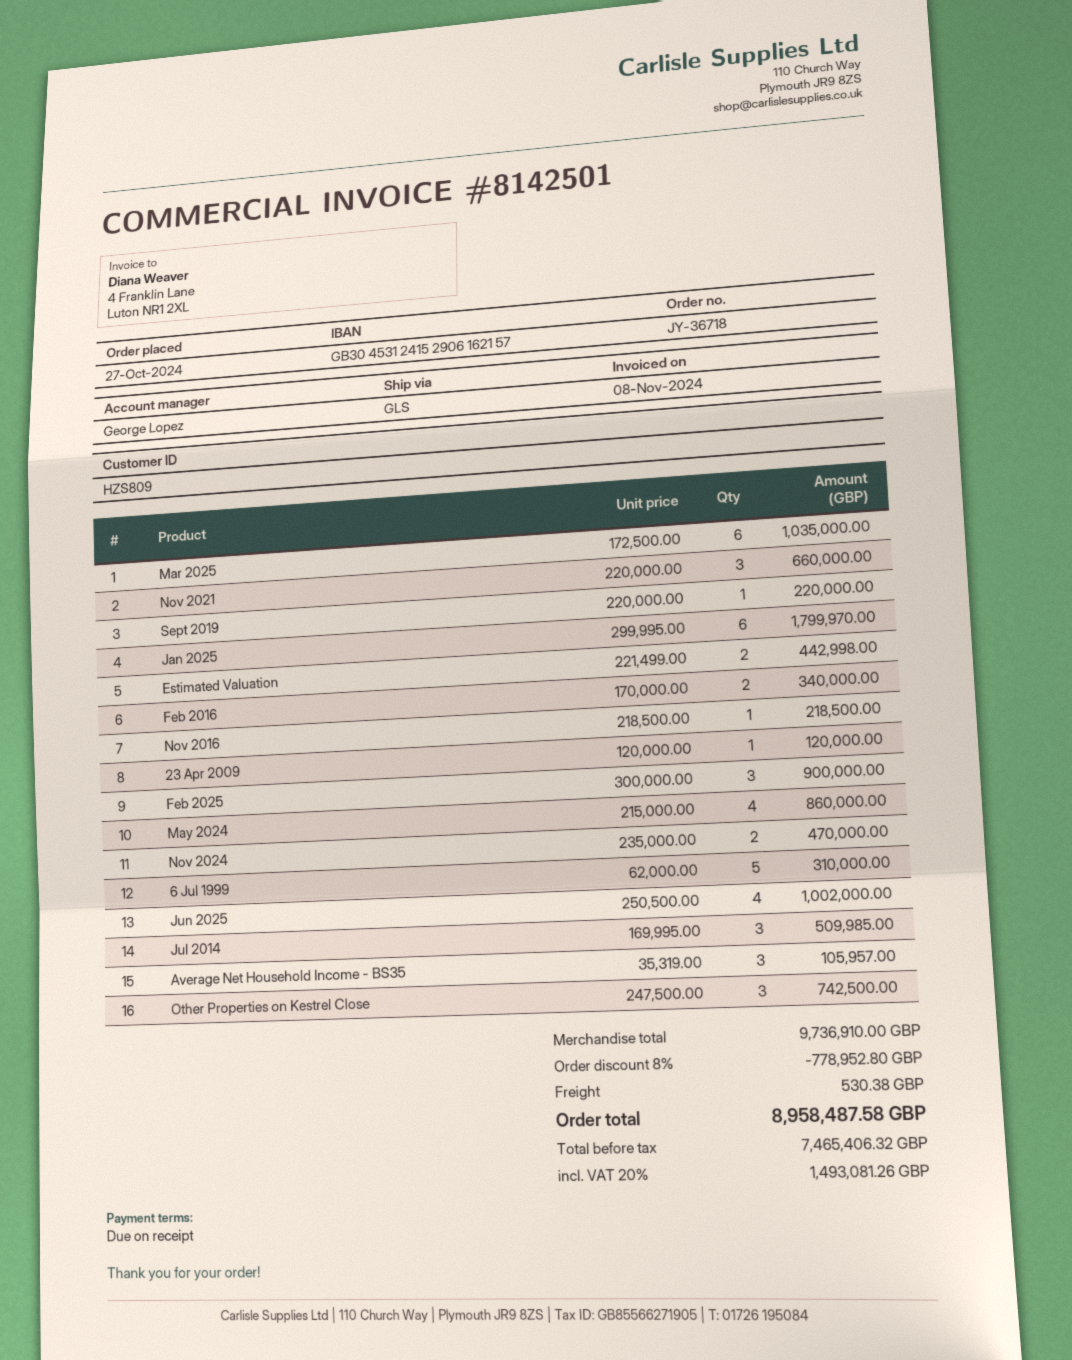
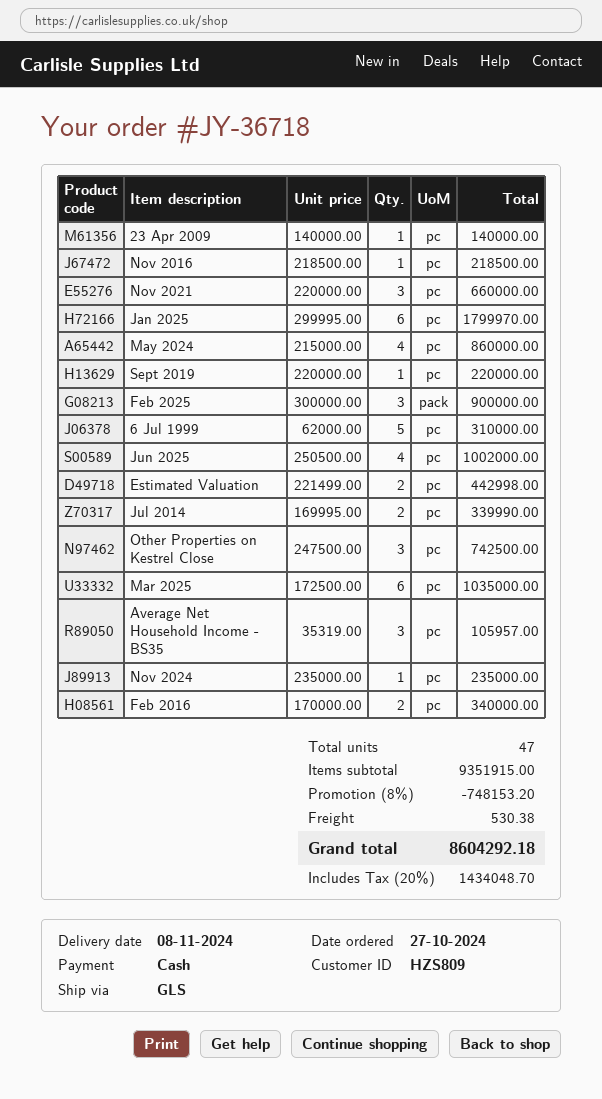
23 Apr 2009: 1 x 120000.00 = 120000.00 -> 1 x 140000.00 = 140000.00
Nov 2024: 2 x 235000.00 = 470000.00 -> 1 x 235000.00 = 235000.00
Jul 2014: 3 x 169995.00 = 509985.00 -> 2 x 169995.00 = 339990.00
subtotal: 9736910.00 -> 9351915.00
discount: 8% = 778952.80 -> 8% = 748153.20
tax: 20% = 1493081.26 -> 20% = 1434048.70
total: 8958487.58 -> 8604292.18

